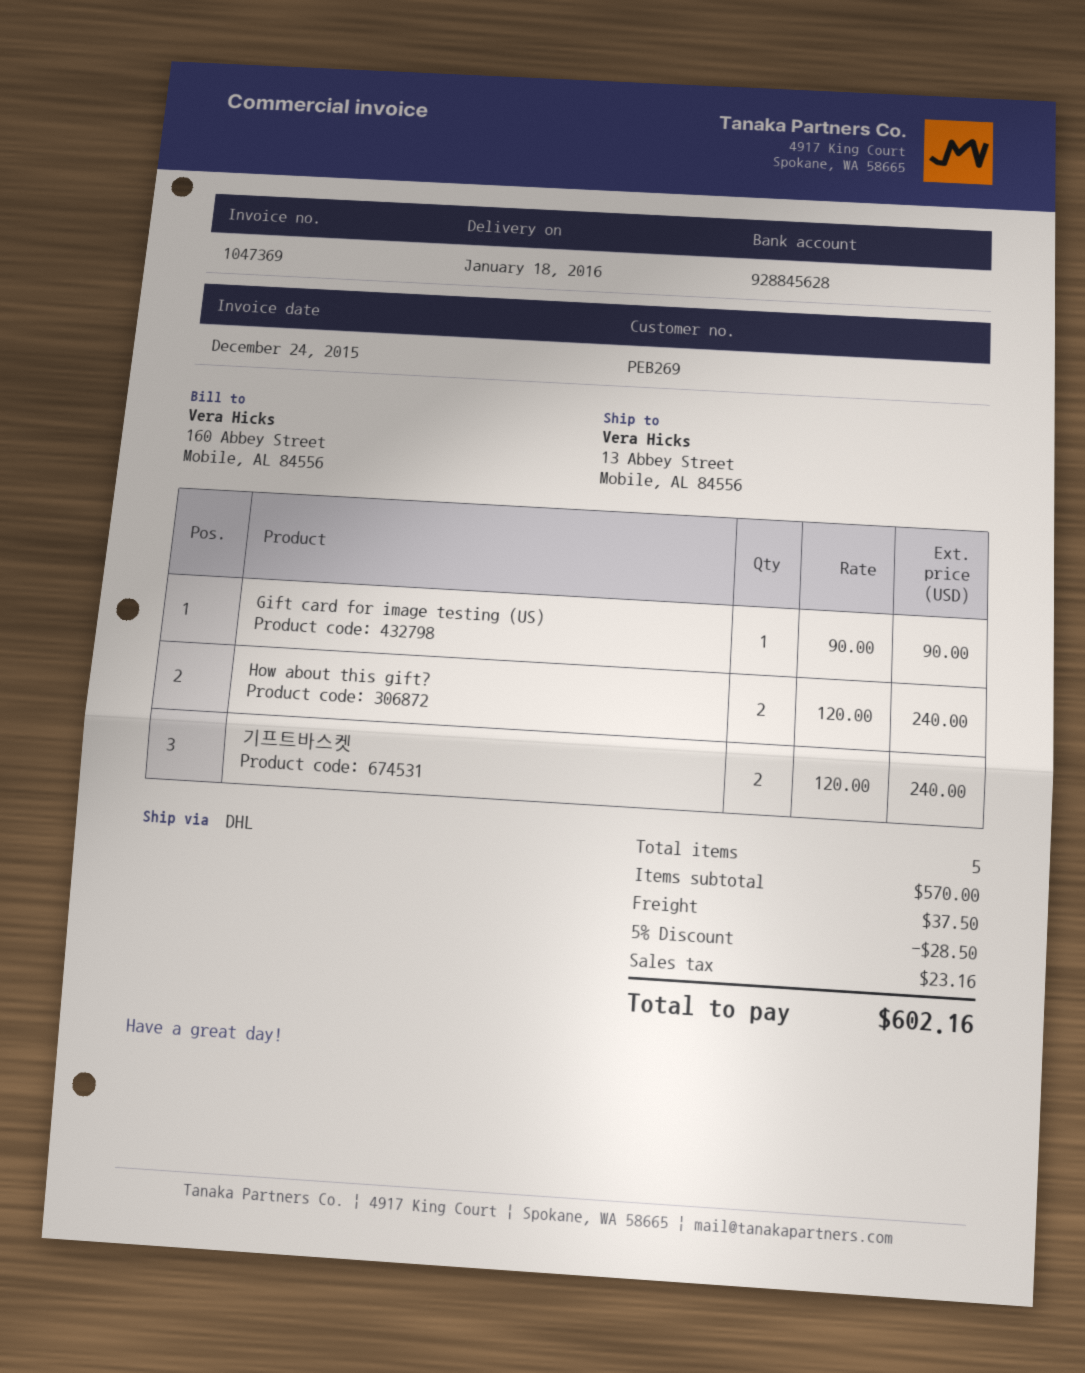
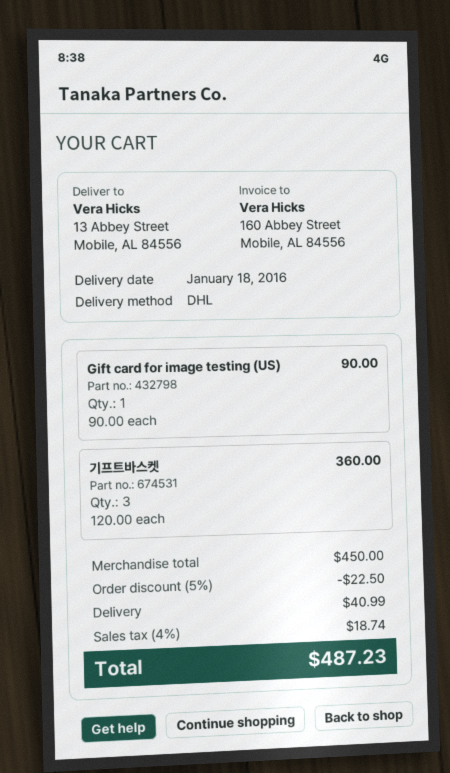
How about this gift?: 2 x 120.00 = 240.00 -> none
기프트바스켓: 2 x 120.00 = 240.00 -> 3 x 120.00 = 360.00
subtotal: 570.00 -> 450.00
discount: 5% = 28.50 -> 5% = 22.50
shipping: 37.50 -> 40.99
tax: 23.16 -> 18.74
total: 602.16 -> 487.23

